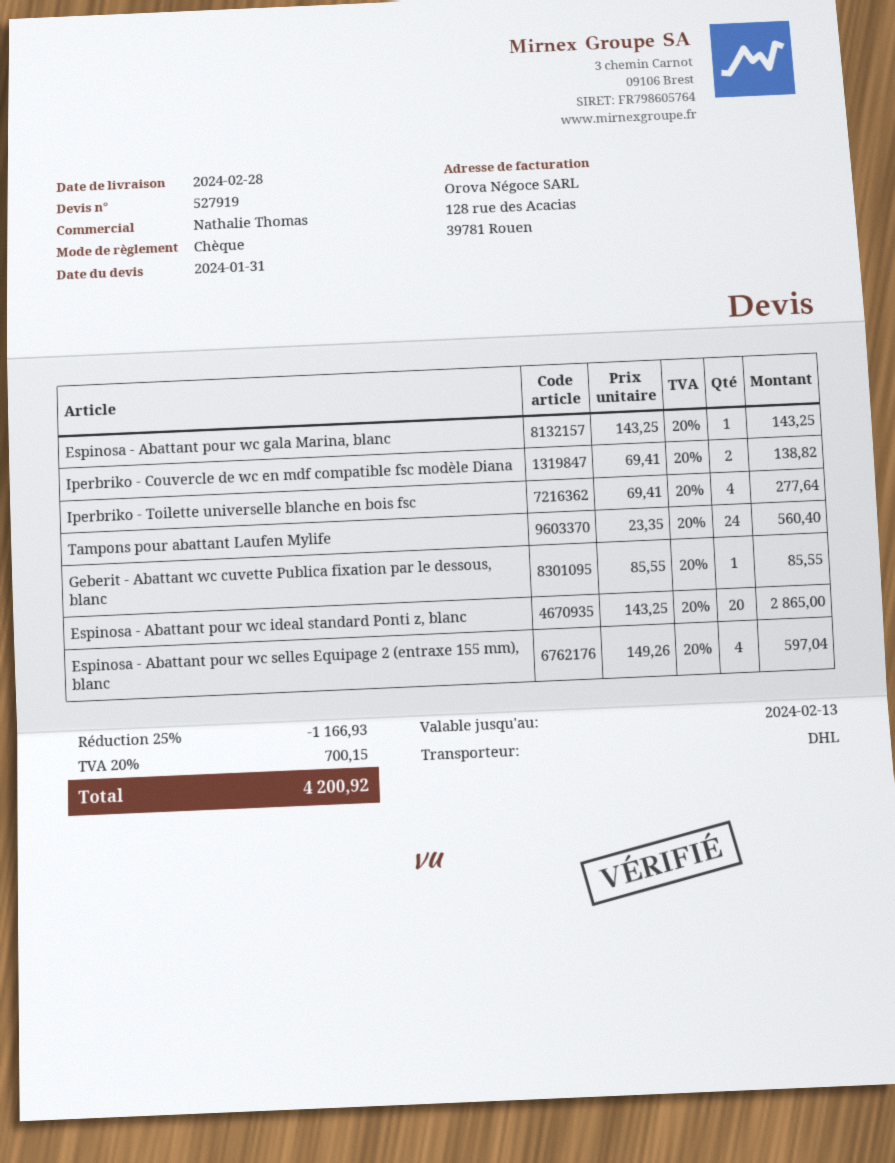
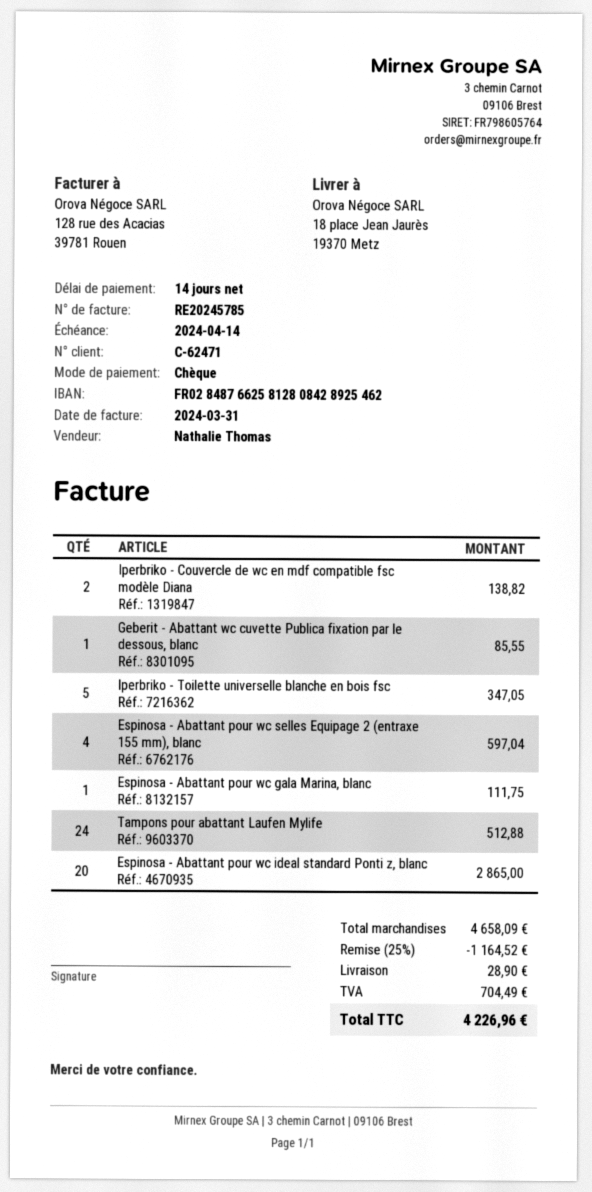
Espinosa - Abattant pour wc gala Marina, blanc: 1 for 143.25 -> 1 for 111.75
Iperbriko - Toilette universelle blanche en bois fsc: 4 for 277.64 -> 5 for 347.05
Tampons pour abattant Laufen Mylife: 24 for 560.40 -> 24 for 512.88
discount: 25% = 1166.93 -> 25% = 1164.52
shipping: none -> 28.90
tax: 700.15 -> 704.49
total: 4200.92 -> 4226.96

